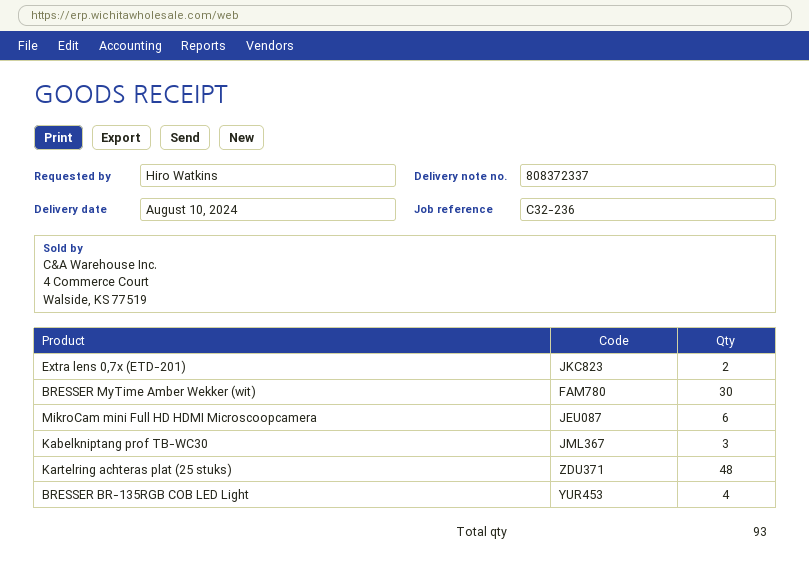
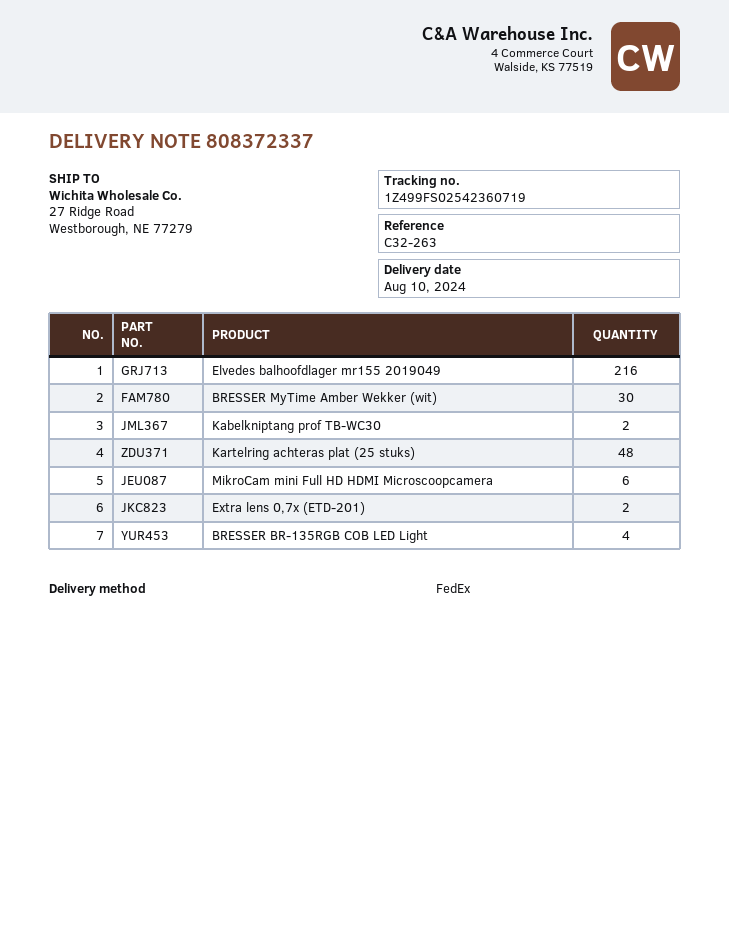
reference: C32-236 -> C32-263
Kabelkniptang prof TB-WC30: 3 -> 2
Elvedes balhoofdlager mr155 2019049: none -> 216

